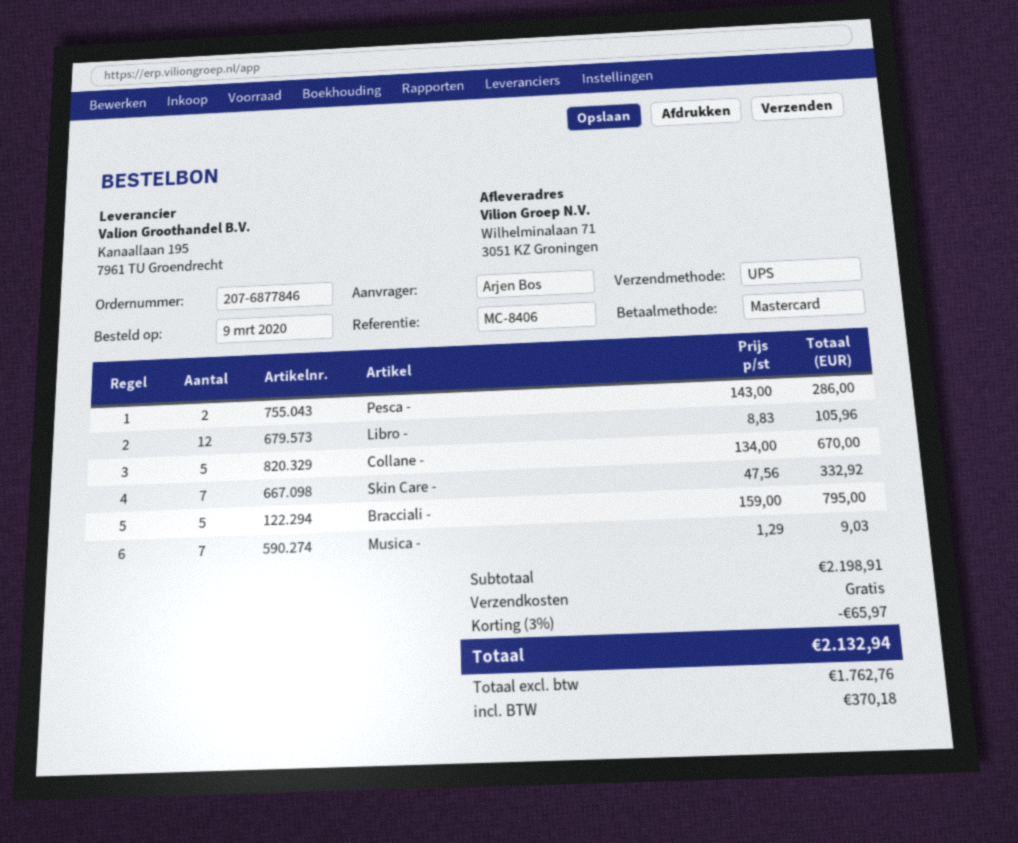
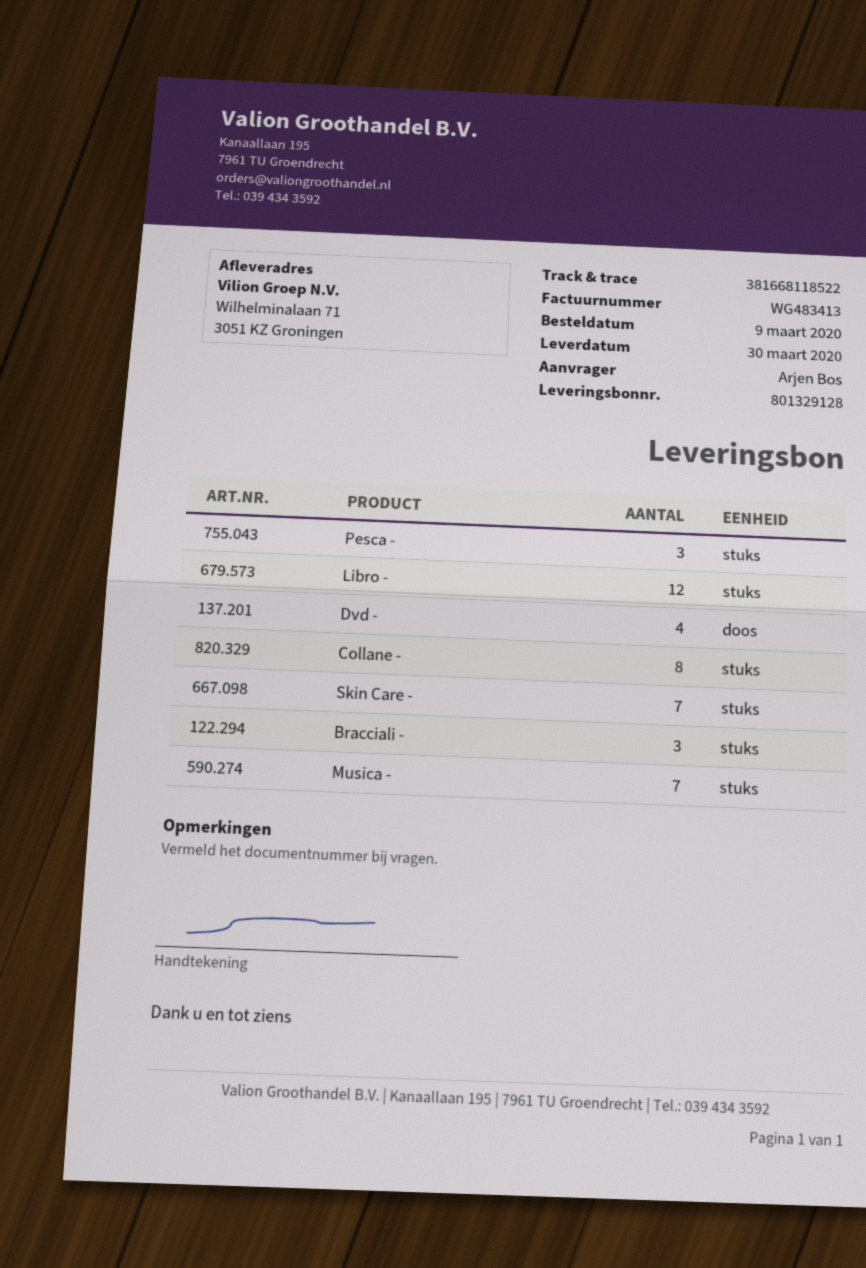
Pesca -: 2 -> 3
Collane -: 5 -> 8
Bracciali -: 5 -> 3
Dvd -: none -> 4

